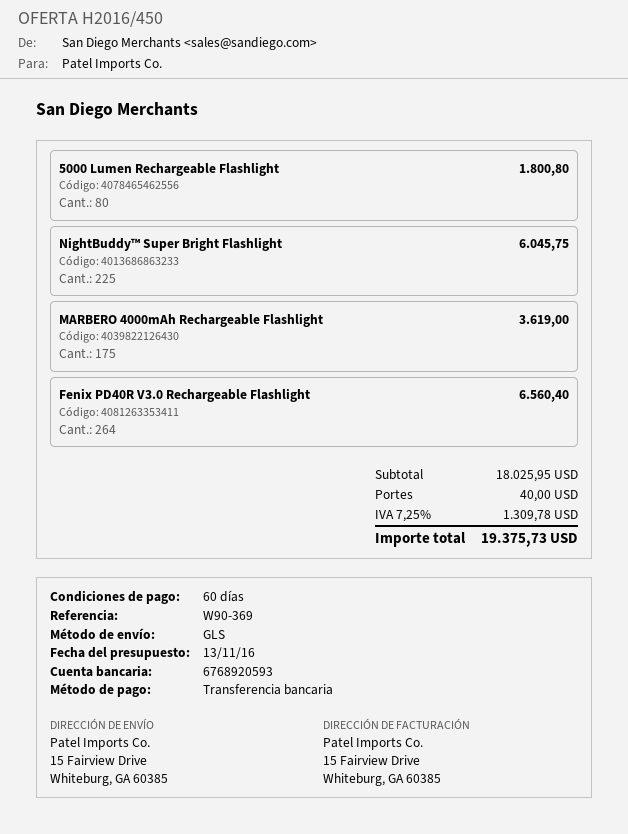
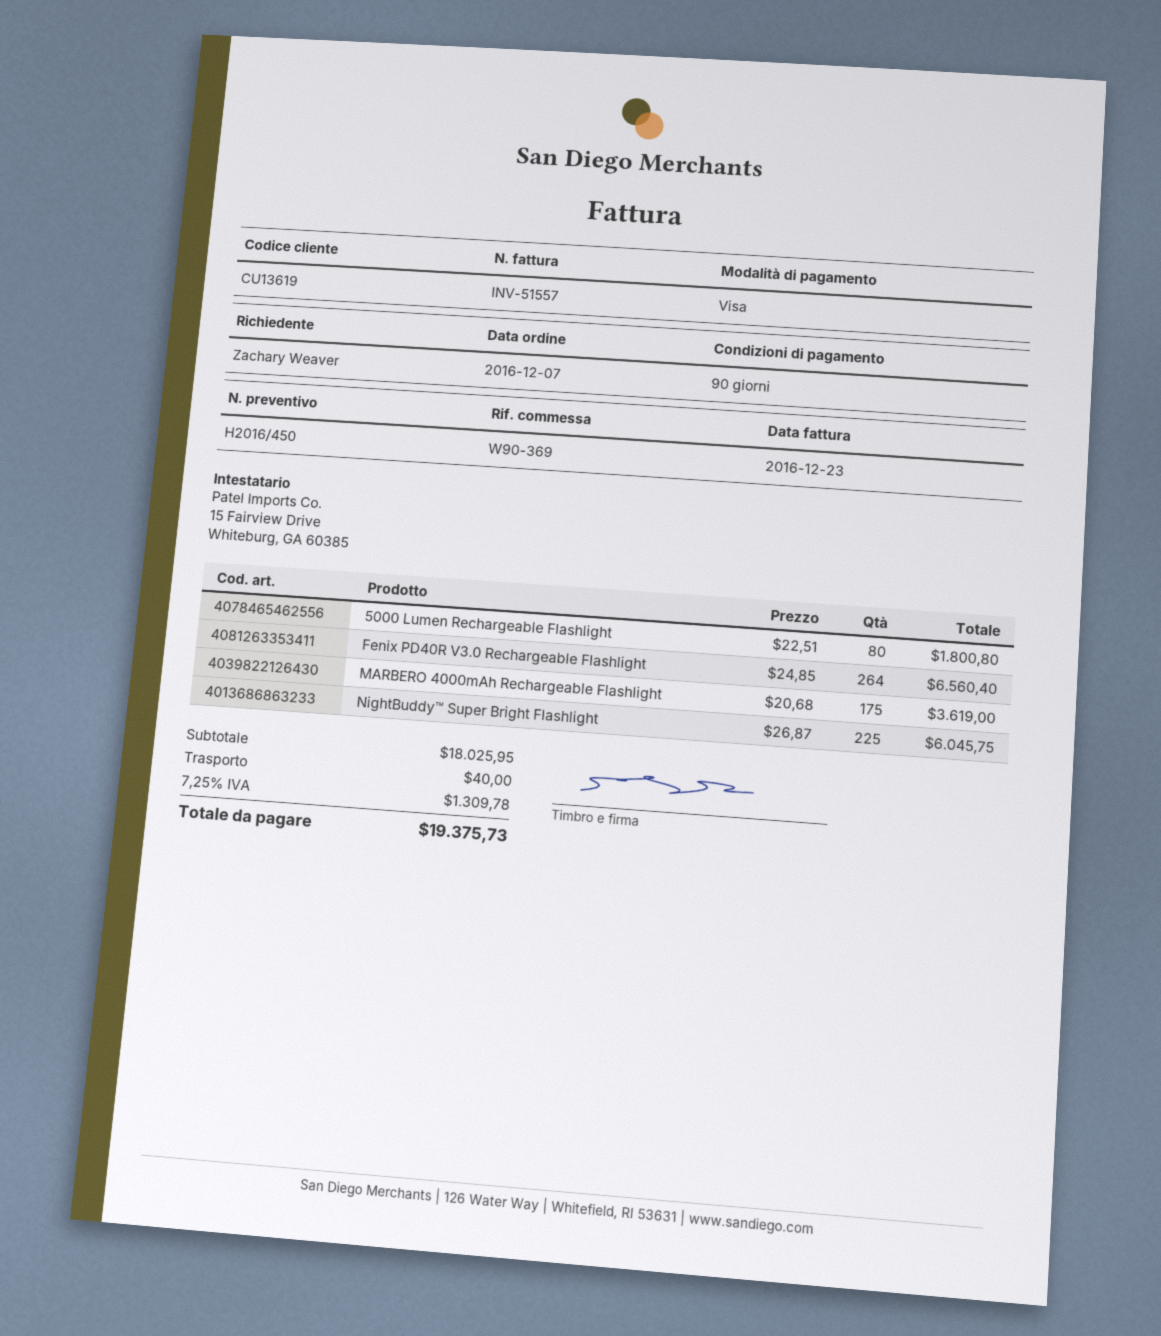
payment terms: 60 days -> 90 days
payment method: bank transfer -> Visa

